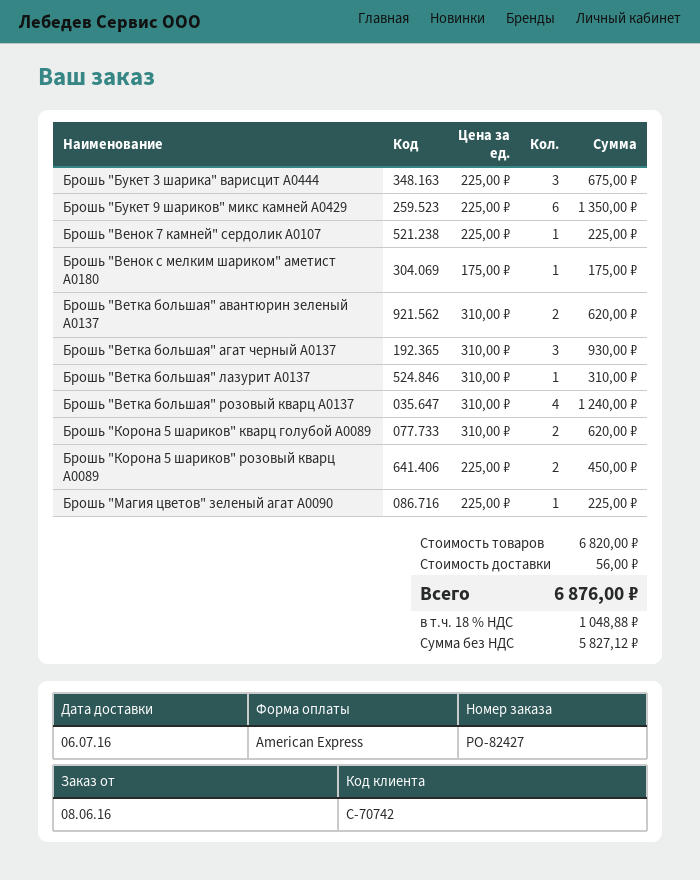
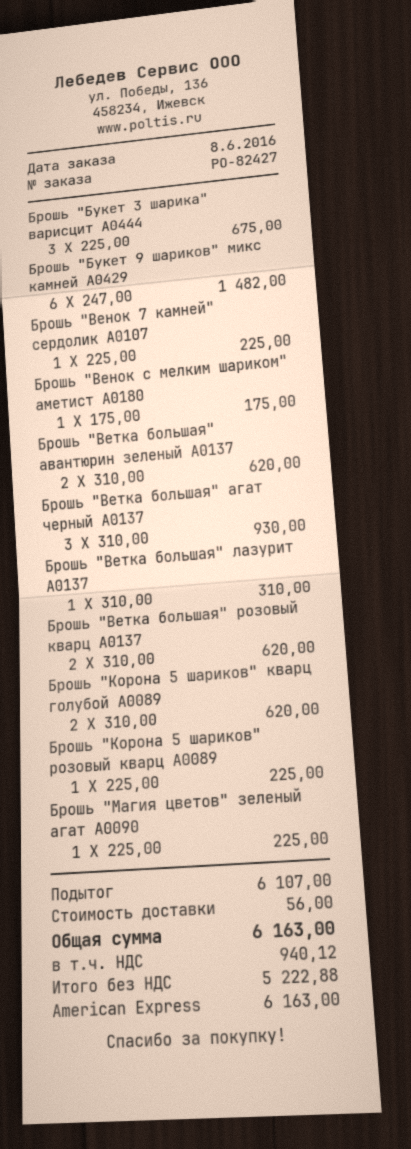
Брошь "Букет 9 шариков" микс камней А0429: 6 x 225.00 = 1350.00 -> 6 x 247.00 = 1482.00
Брошь "Ветка большая" розовый кварц А0137: 4 x 310.00 = 1240.00 -> 2 x 310.00 = 620.00
Брошь "Корона 5 шариков" розовый кварц А0089: 2 x 225.00 = 450.00 -> 1 x 225.00 = 225.00
subtotal: 6820.00 -> 6107.00
net: 5827.12 -> 5222.88
tax: 1048.88 -> 940.12
total: 6876.00 -> 6163.00

